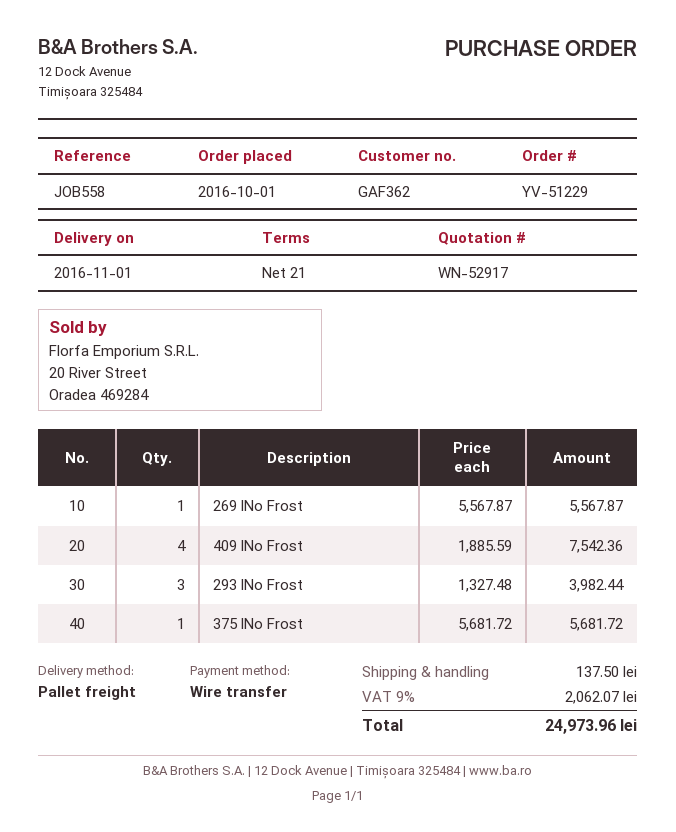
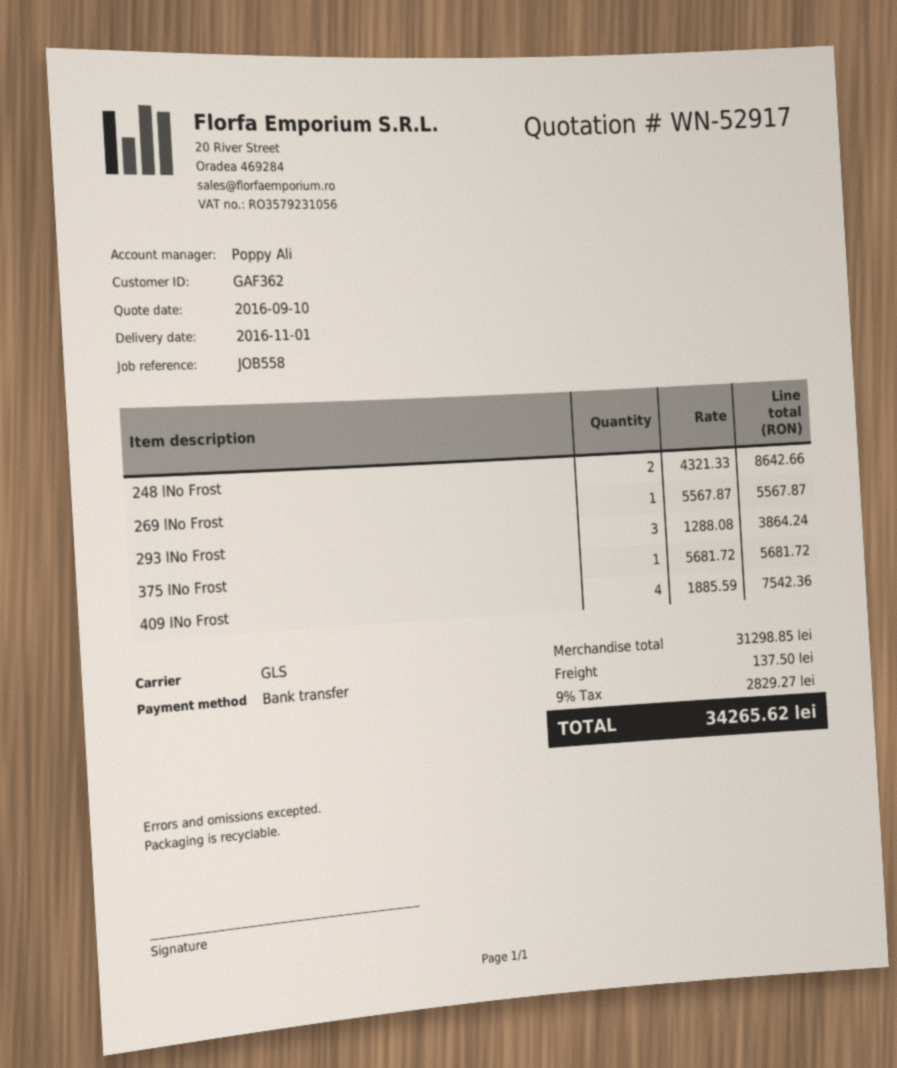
shipping method: pallet freight -> GLS
293 lNo Frost: 3 x 1327.48 = 3982.44 -> 3 x 1288.08 = 3864.24
248 lNo Frost: none -> 2 x 4321.33 = 8642.66
tax: 9% = 2062.07 -> 9% = 2829.27
total: 24973.96 -> 34265.62

